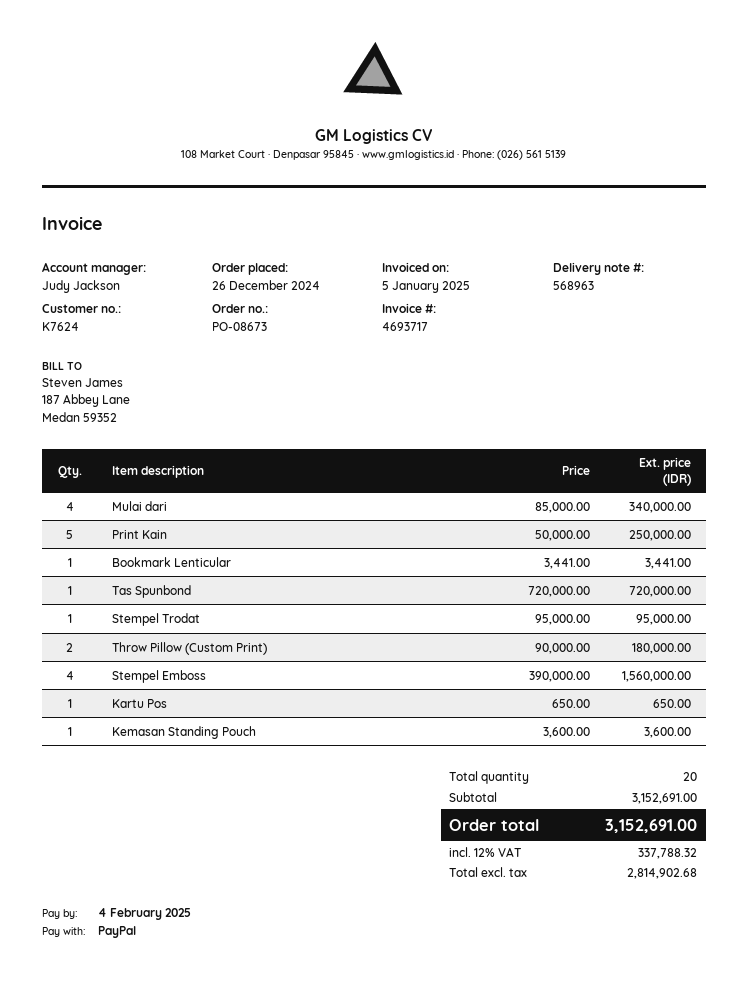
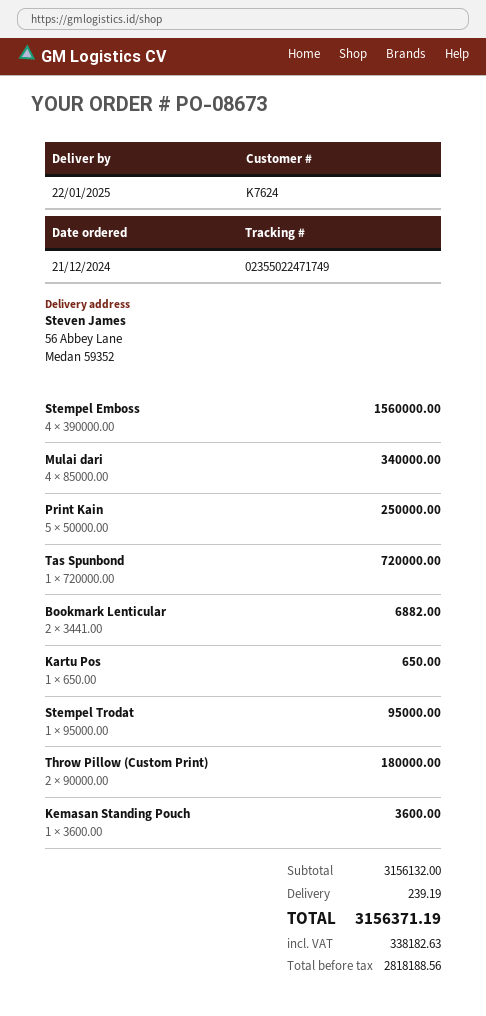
order date: 2024-12-26 -> 2024-12-21
Bookmark Lenticular: 1 x 3441.00 = 3441.00 -> 2 x 3441.00 = 6882.00
subtotal: 3152691.00 -> 3156132.00
shipping: none -> 239.19
net: 2814902.68 -> 2818188.56
tax: 337788.32 -> 338182.63
total: 3152691.00 -> 3156371.19

